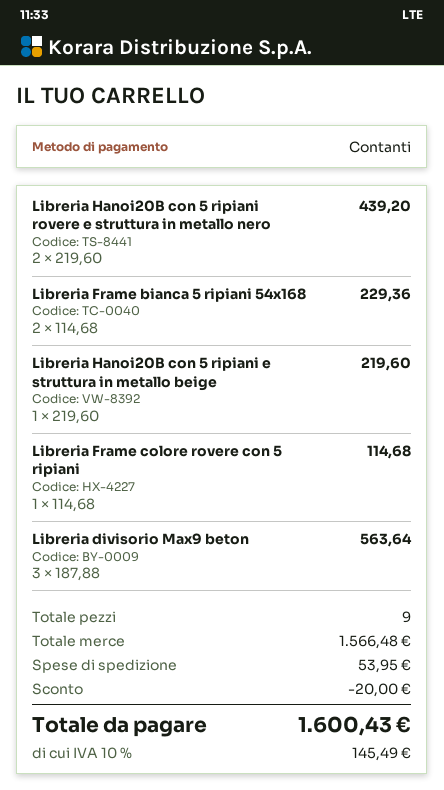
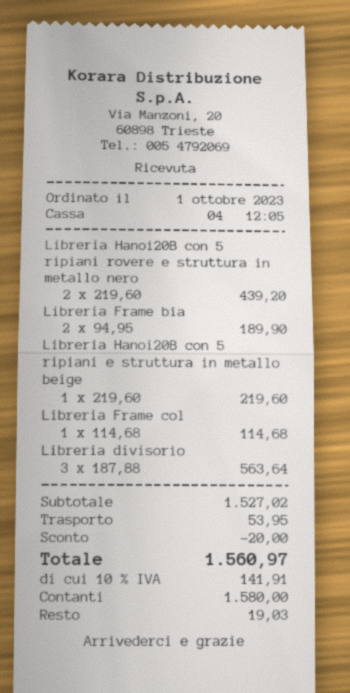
Libreria Frame bianca 5 ripiani 54x168: 2 x 114.68 = 229.36 -> 2 x 94.95 = 189.90
subtotal: 1566.48 -> 1527.02
tax: 10% = 145.49 -> 10% = 141.91
total: 1600.43 -> 1560.97

